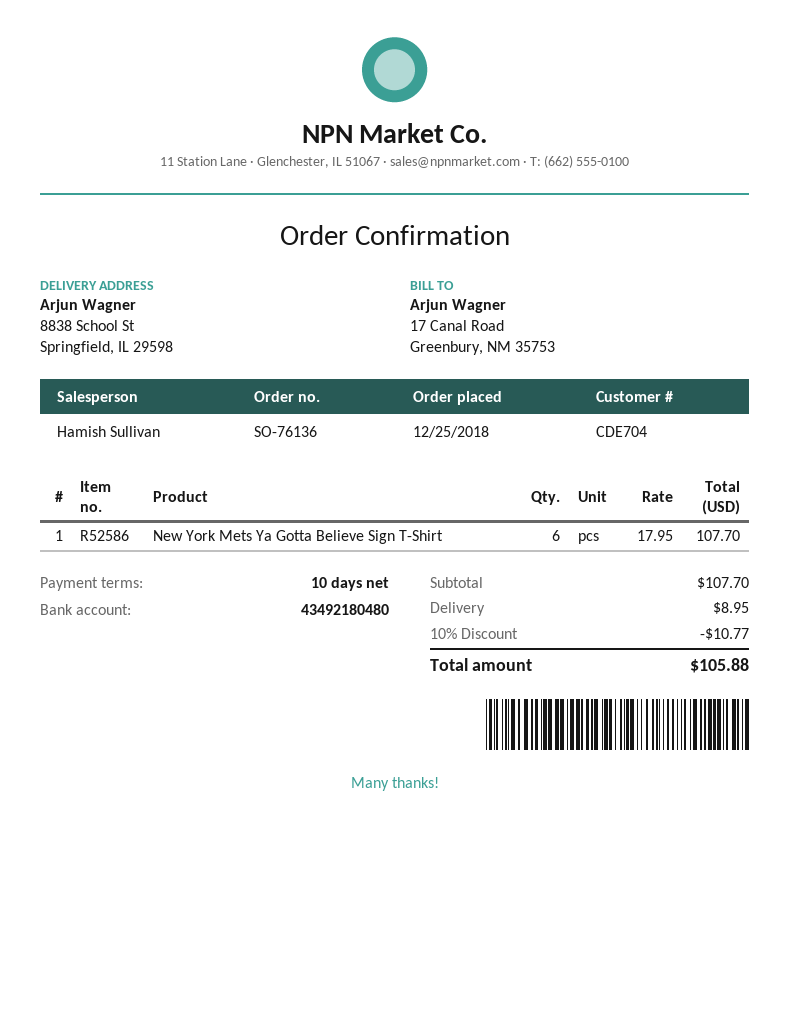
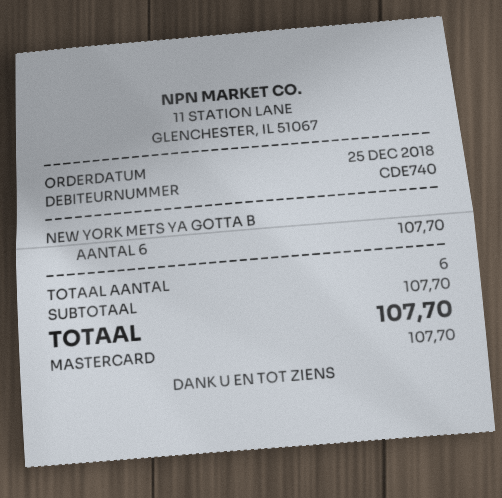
customer number: CDE704 -> CDE740
discount: 10% = 10.77 -> none
shipping: 8.95 -> none
total: 105.88 -> 107.70

